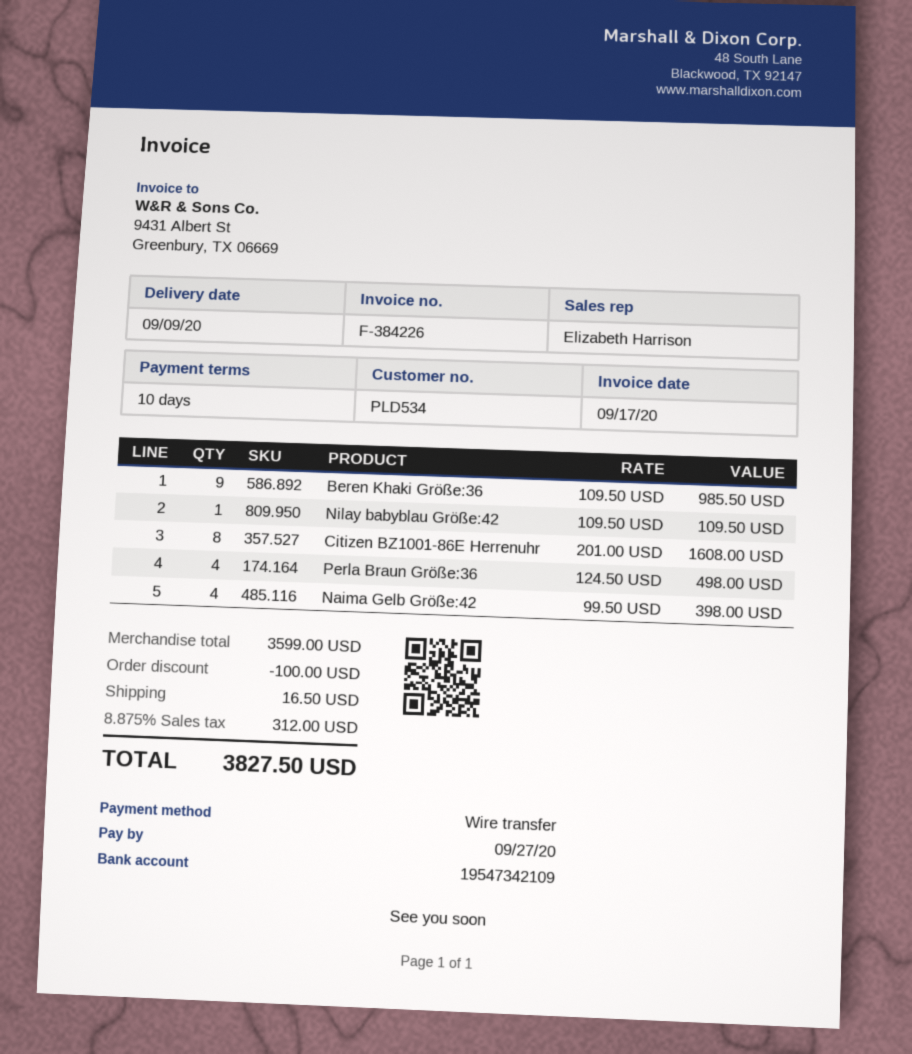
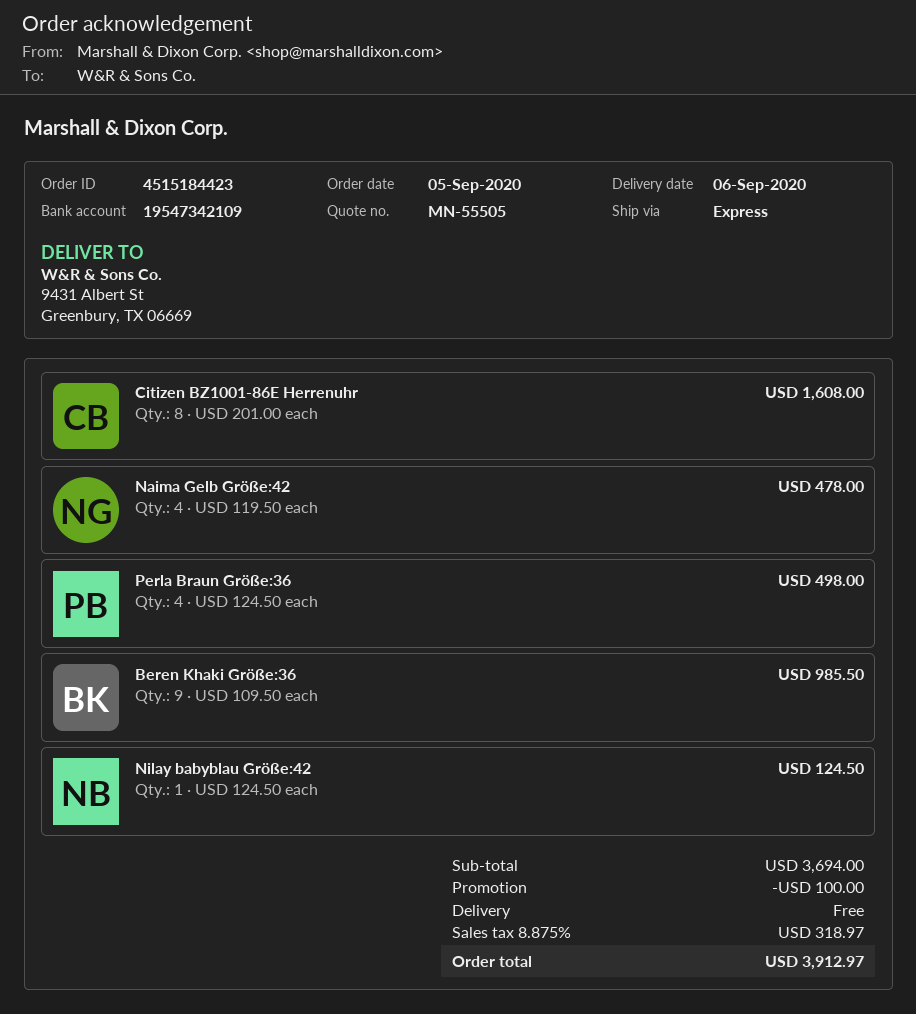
delivery date: 2020-09-09 -> 2020-09-06
Nilay babyblau Größe:42: 1 x 109.50 = 109.50 -> 1 x 124.50 = 124.50
Naima Gelb Größe:42: 4 x 99.50 = 398.00 -> 4 x 119.50 = 478.00
subtotal: 3599.00 -> 3694.00
shipping: 16.50 -> 0.00
tax: 8.875% = 312.00 -> 8.875% = 318.97
total: 3827.50 -> 3912.97

